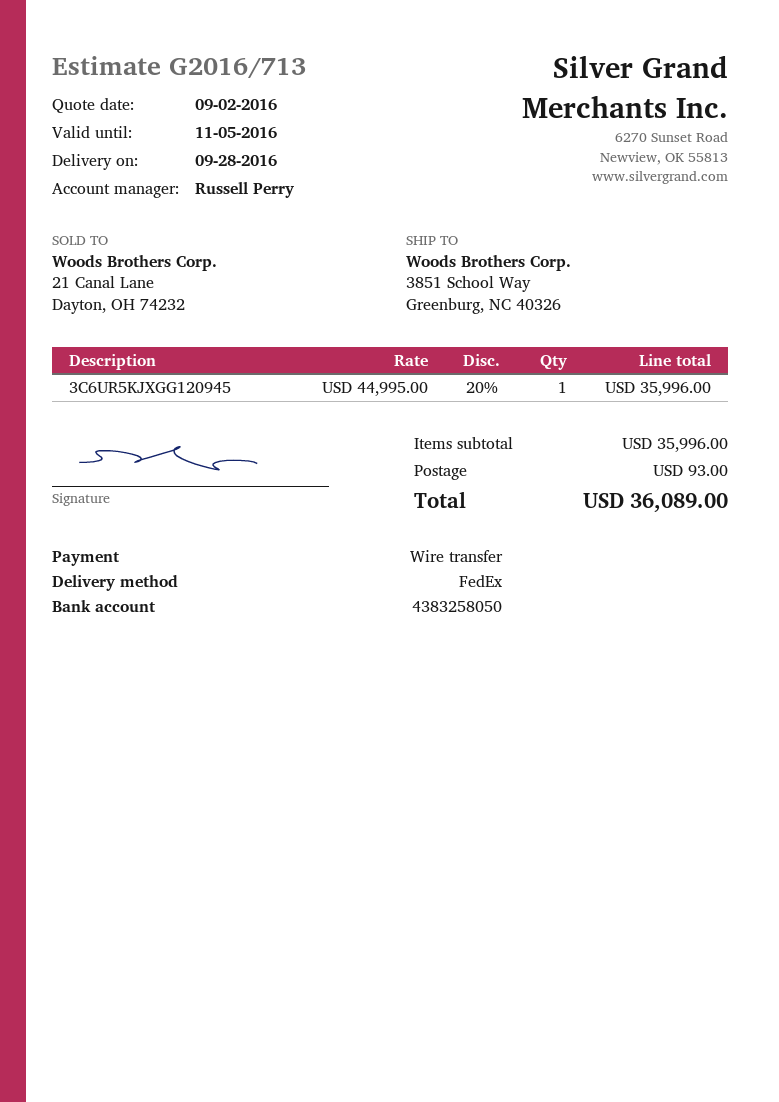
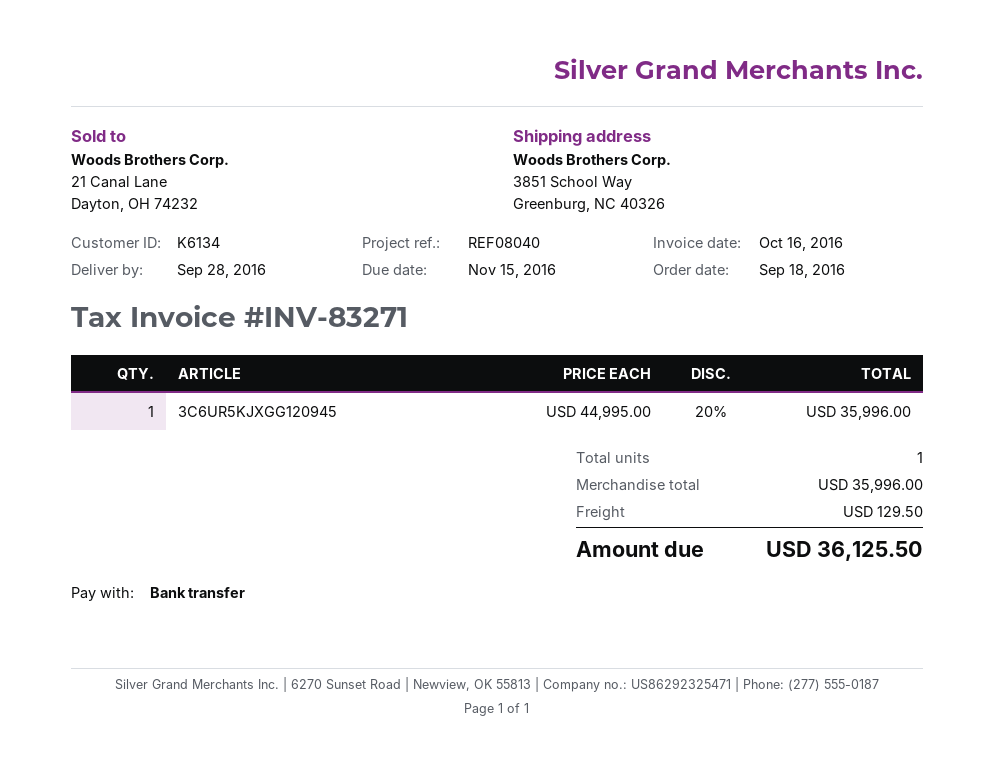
shipping: 93.00 -> 129.50
total: 36089.00 -> 36125.50

